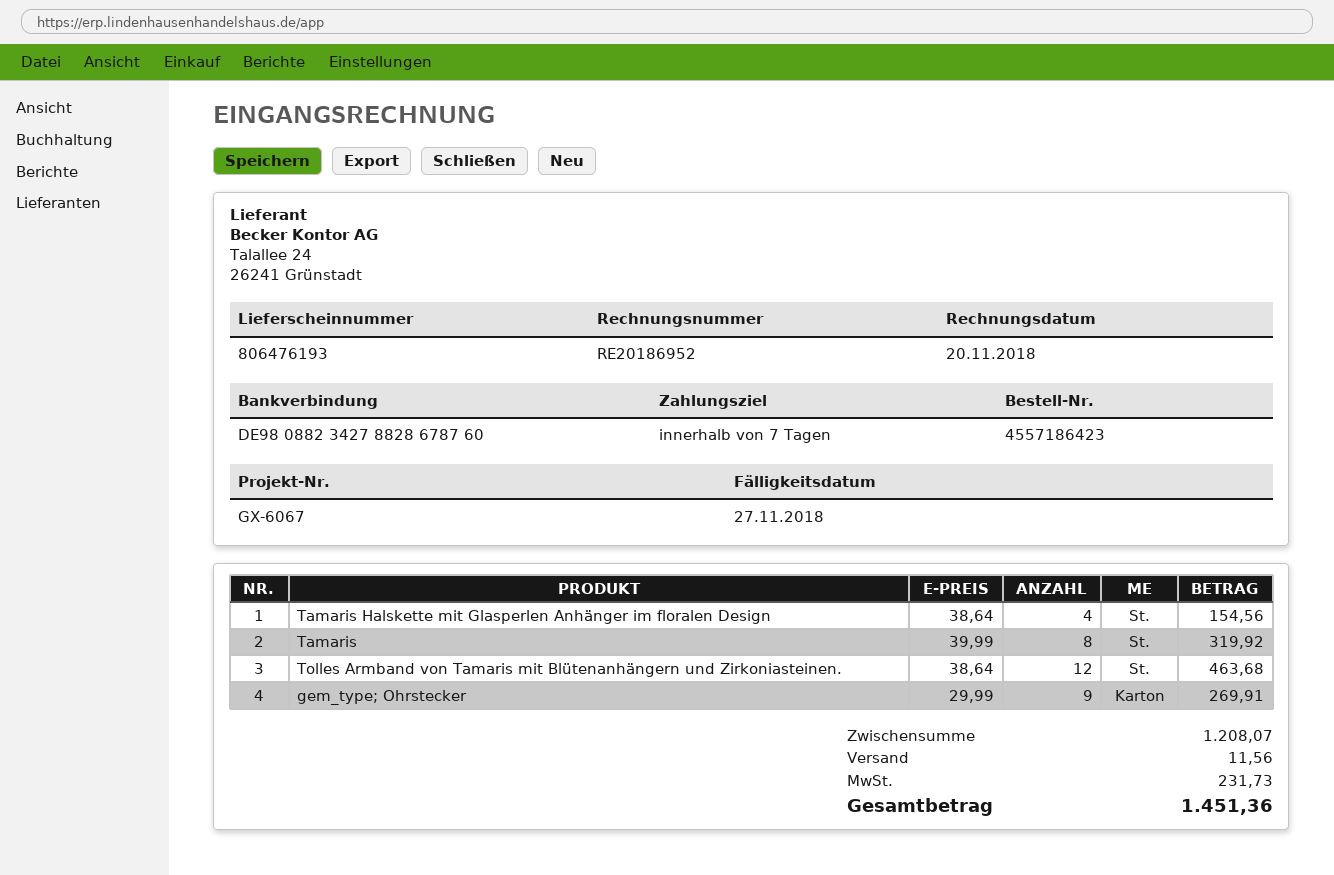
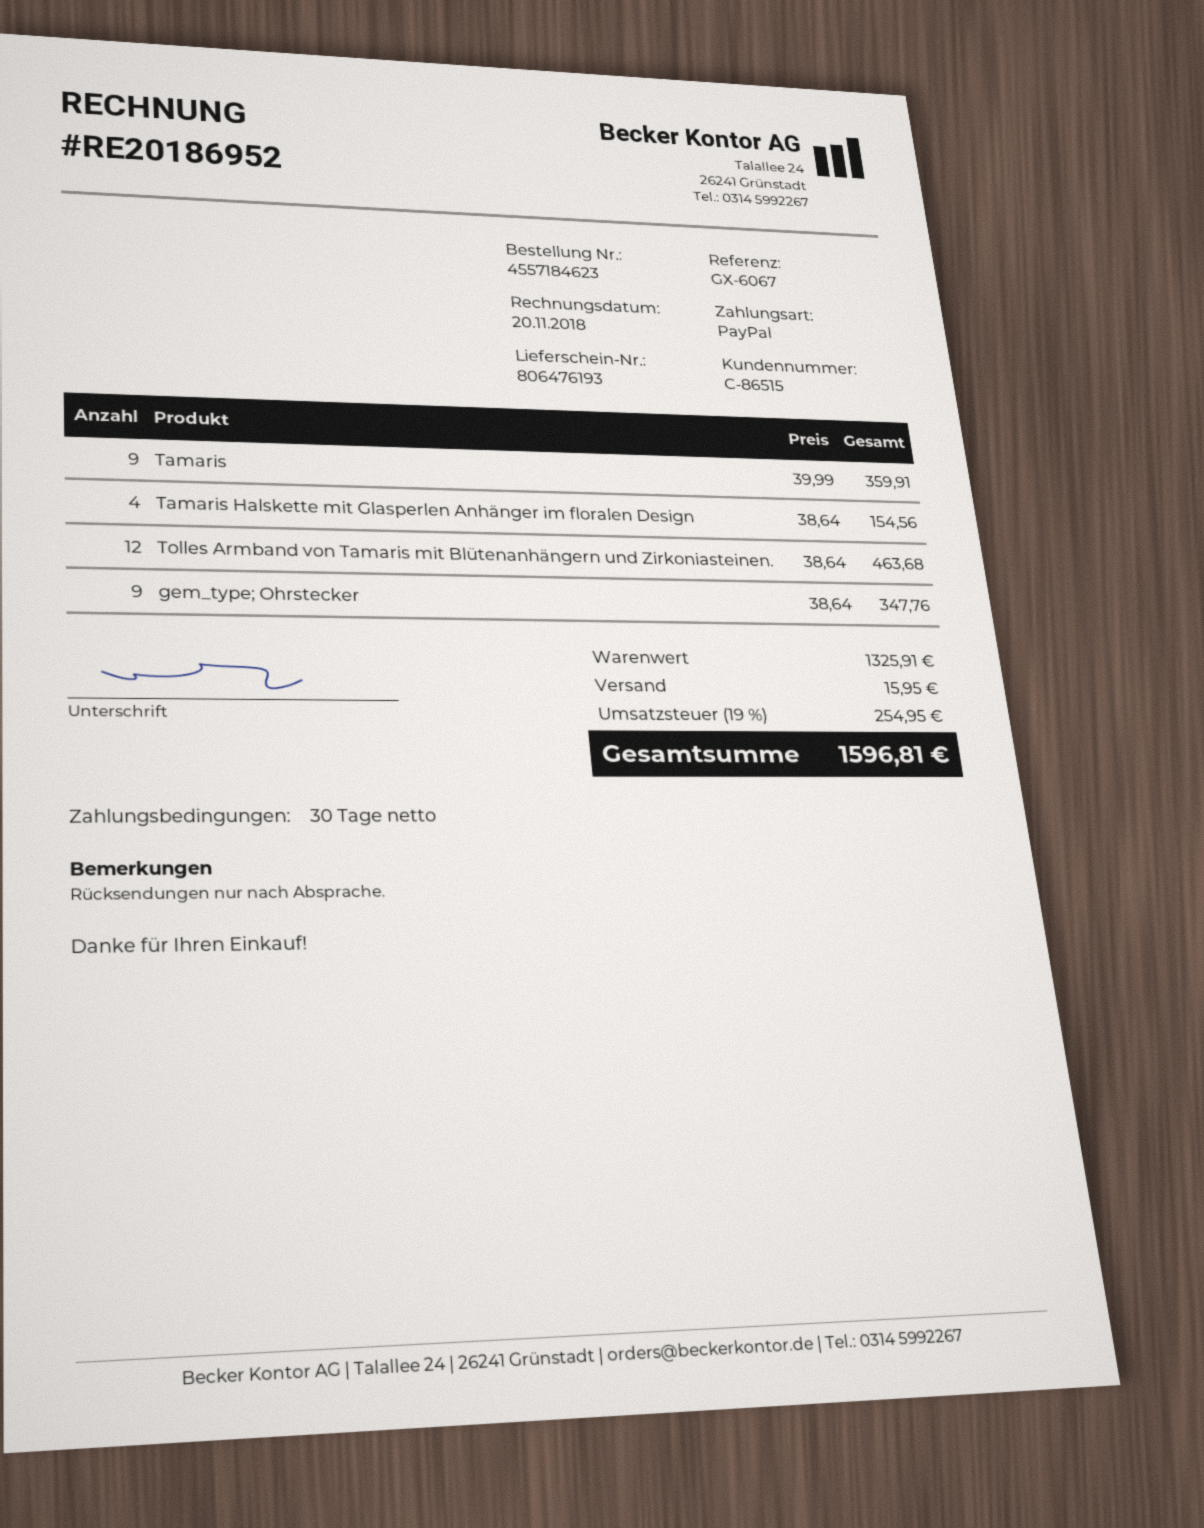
order number: 4557186423 -> 4557184623
payment terms: 7 days -> 30 days
Tamaris: 8 x 39.99 = 319.92 -> 9 x 39.99 = 359.91
gem_type; Ohrstecker: 9 x 29.99 = 269.91 -> 9 x 38.64 = 347.76
subtotal: 1208.07 -> 1325.91
shipping: 11.56 -> 15.95
tax: 231.73 -> 254.95
total: 1451.36 -> 1596.81

